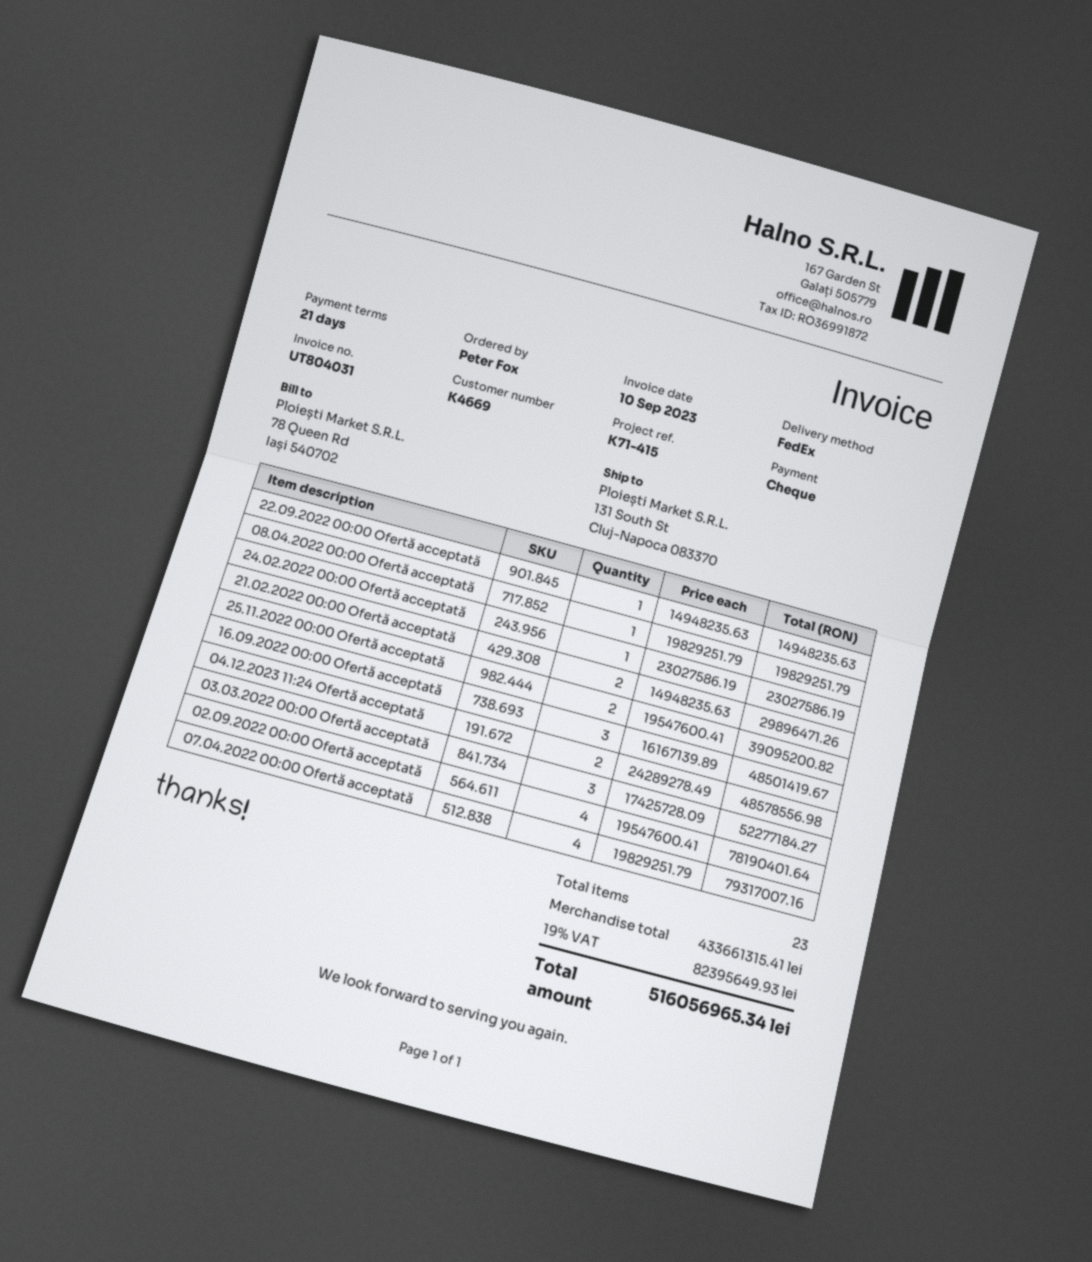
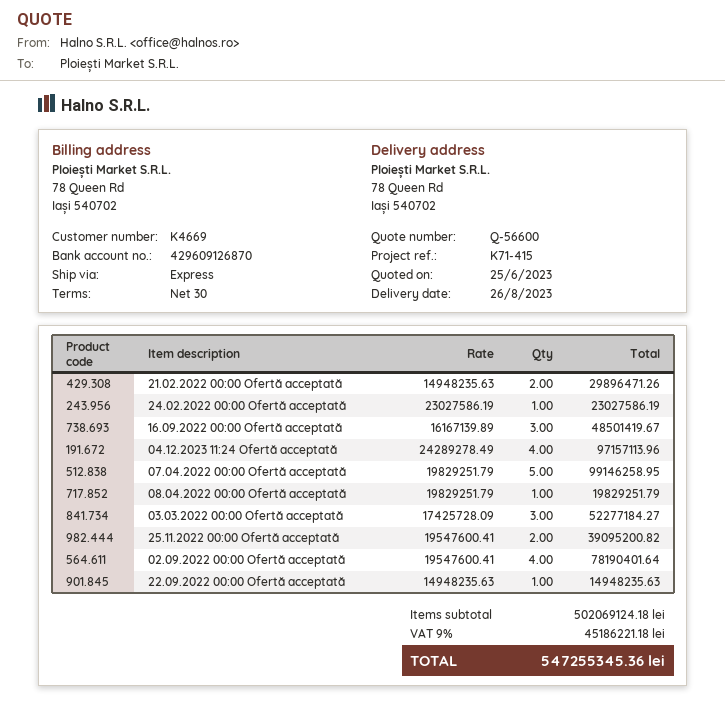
payment terms: 21 days -> 30 days
shipping method: FedEx -> express
ship to: 131 South St, Cluj-Napoca 083370 -> 78 Queen Rd, Iași 540702
04.12.2023 11:24 Ofertă acceptată: 2 x 24289278.49 = 48578556.98 -> 4 x 24289278.49 = 97157113.96
07.04.2022 00:00 Ofertă acceptată: 4 x 19829251.79 = 79317007.16 -> 5 x 19829251.79 = 99146258.95
subtotal: 433661315.41 -> 502069124.18
tax: 19% = 82395649.93 -> 9% = 45186221.18
total: 516056965.34 -> 547255345.36

